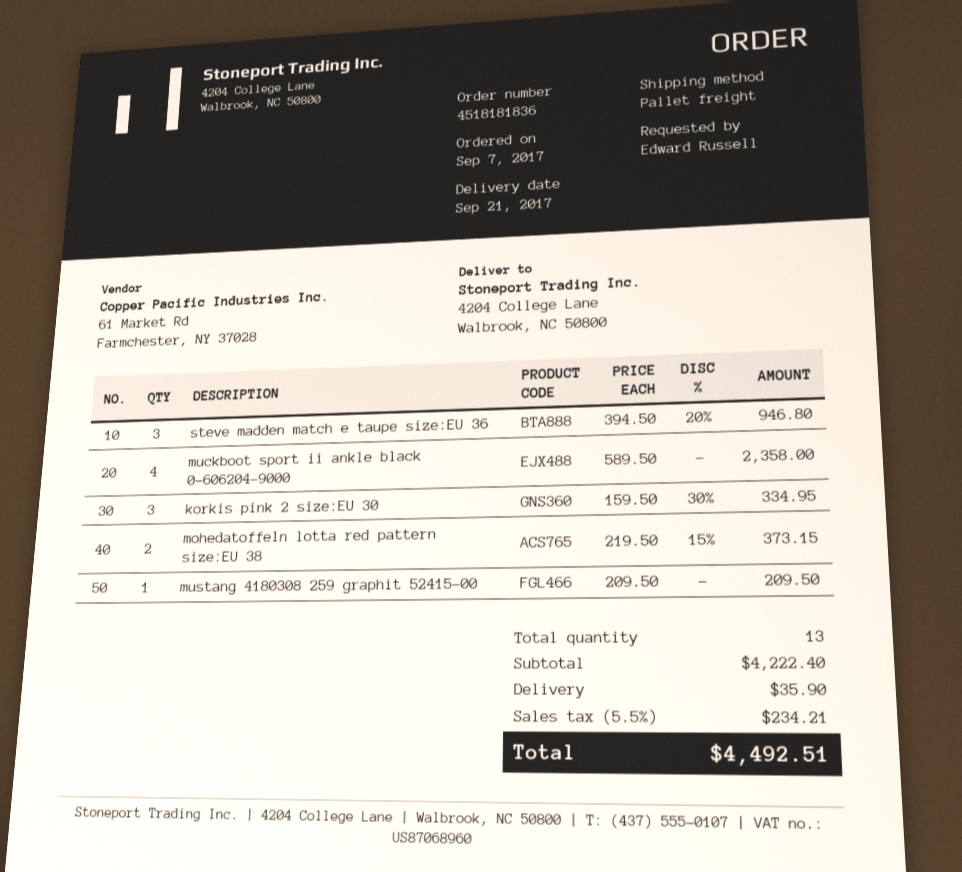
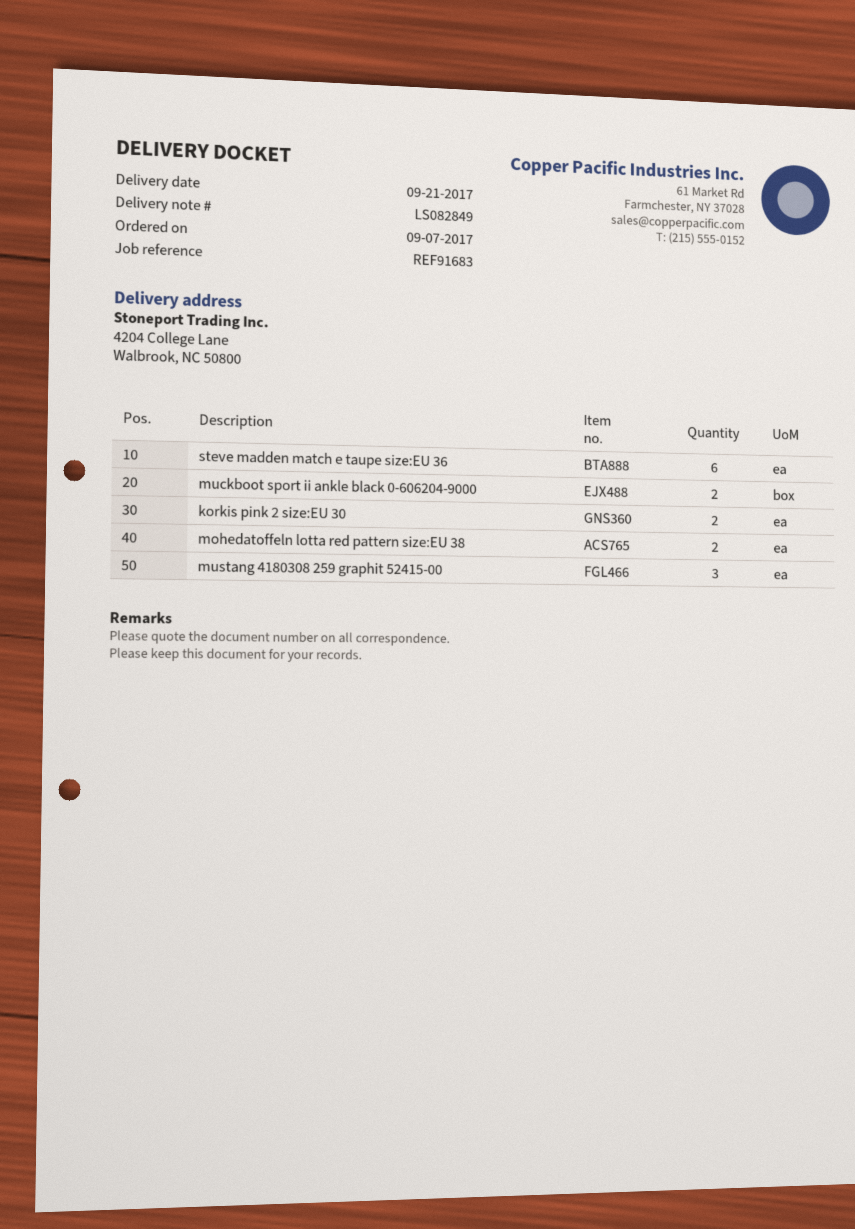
steve madden match e taupe size:EU 36: 3 -> 6
muckboot sport ii ankle black 0-606204-9000: 4 -> 2
korkis pink 2 size:EU 30: 3 -> 2
mustang 4180308 259 graphit 52415-00: 1 -> 3

